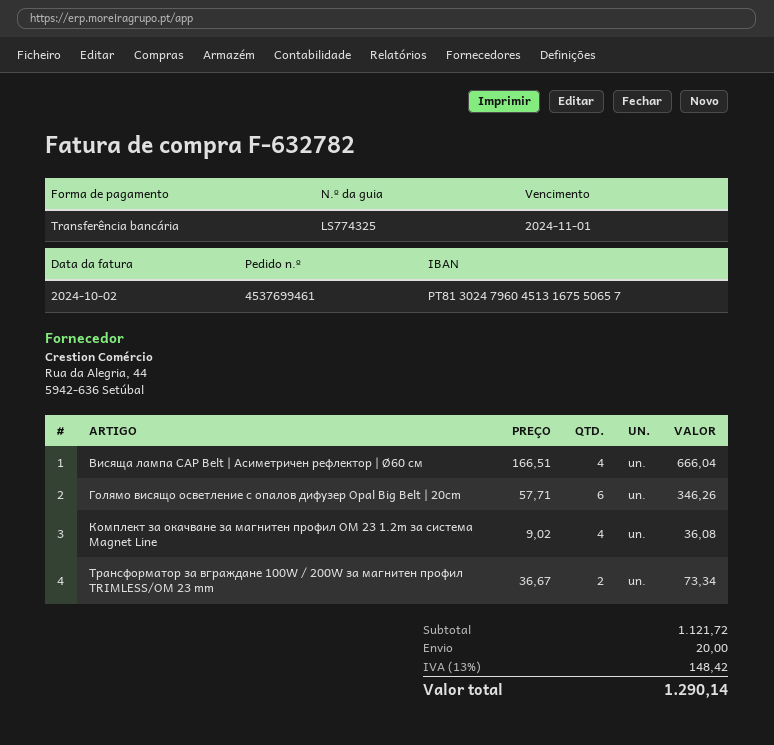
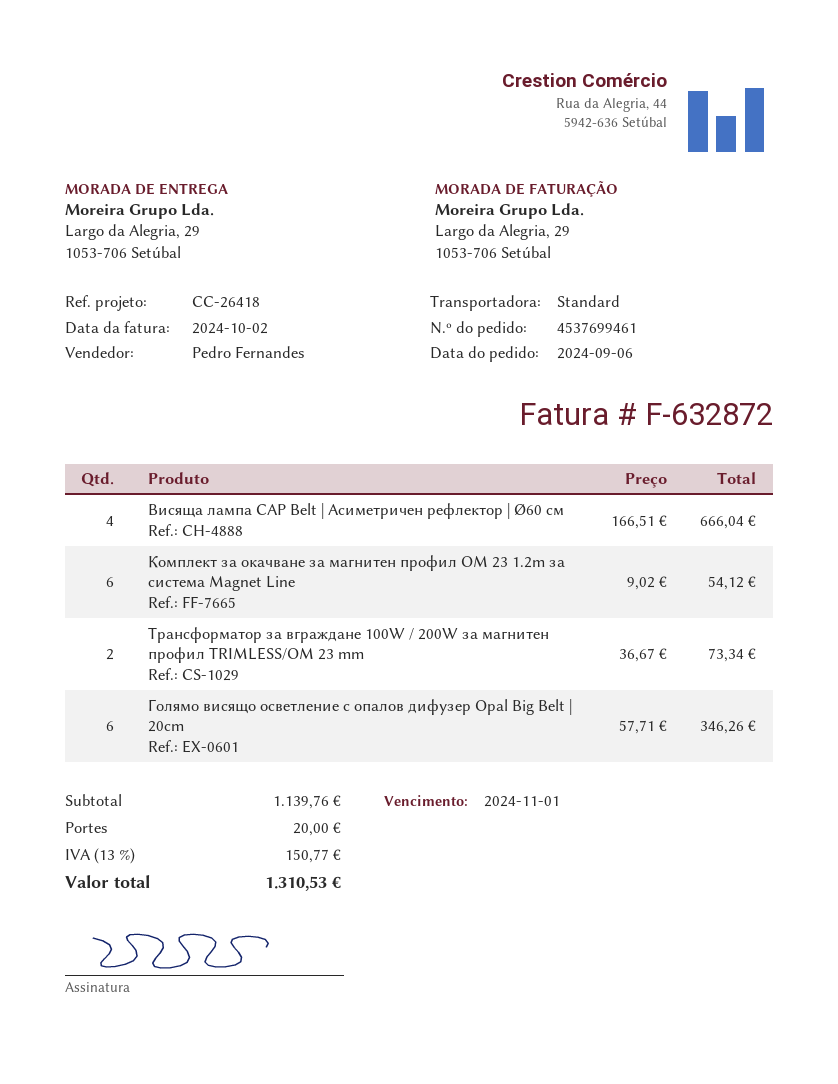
invoice number: F-632782 -> F-632872
Комплект за окачване за магнитен профил ОМ 23 1.2m за система Magnet Line: 4 x 9.02 = 36.08 -> 6 x 9.02 = 54.12
subtotal: 1121.72 -> 1139.76
tax: 13% = 148.42 -> 13% = 150.77
total: 1290.14 -> 1310.53

